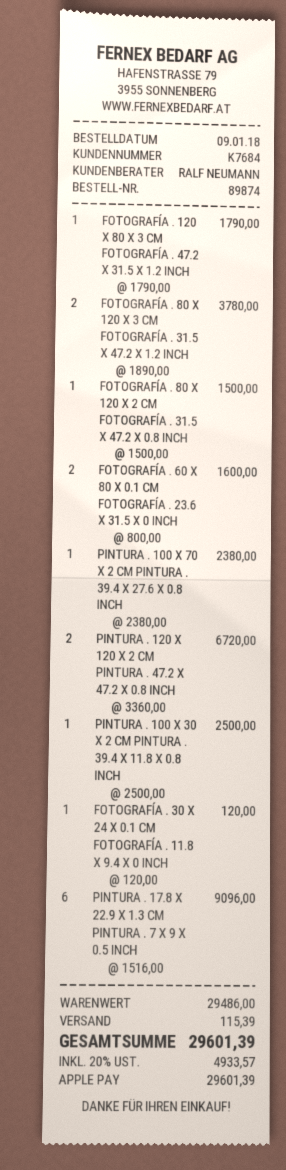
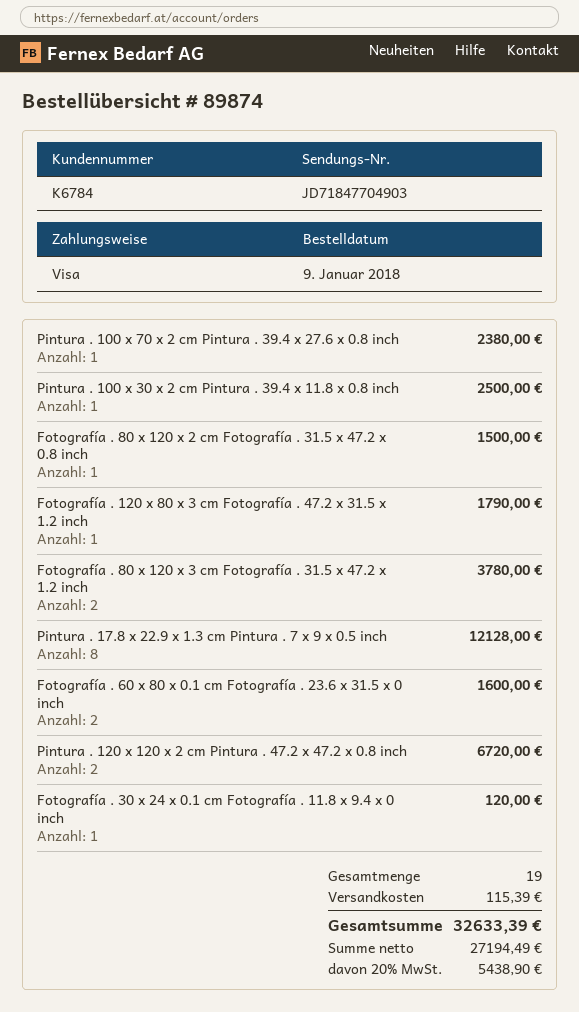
customer number: K7684 -> K6784
payment method: Apple Pay -> Visa
PINTURA . 17.8 X 22.9 X 1.3 CM PINTURA . 7 X 9 X 0.5 INCH: 6 for 9096.00 -> 8 for 12128.00
tax: 20% = 4933.57 -> 20% = 5438.90
total: 29601.39 -> 32633.39

